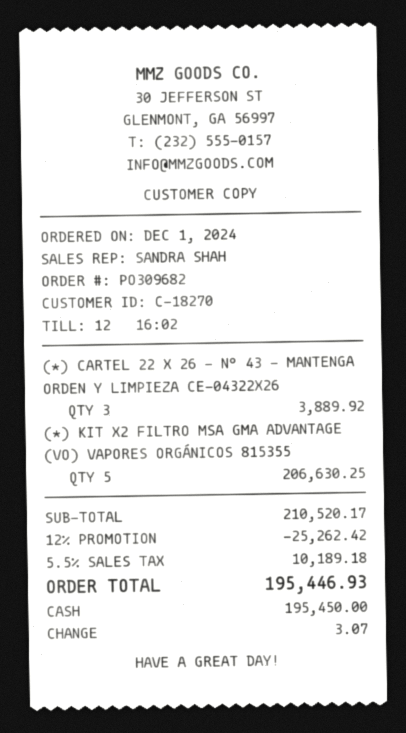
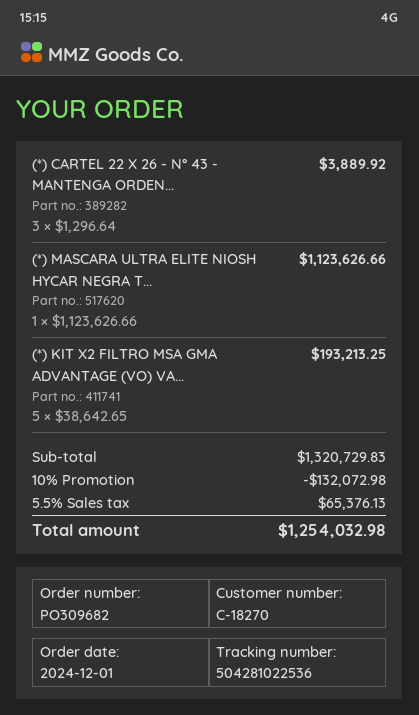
(*) KIT X2 FILTRO MSA GMA ADVANTAGE (VO) VAPORES ORGÁNICOS 815355: 5 for 206630.25 -> 5 for 193213.25
(*) MASCARA ULTRA ELITE NIOSH HYCAR NEGRA T...: none -> 1 for 1123626.66
subtotal: 210520.17 -> 1320729.83
discount: 12% = 25262.42 -> 10% = 132072.98
tax: 5.5% = 10189.18 -> 5.5% = 65376.13
total: 195446.93 -> 1254032.98

